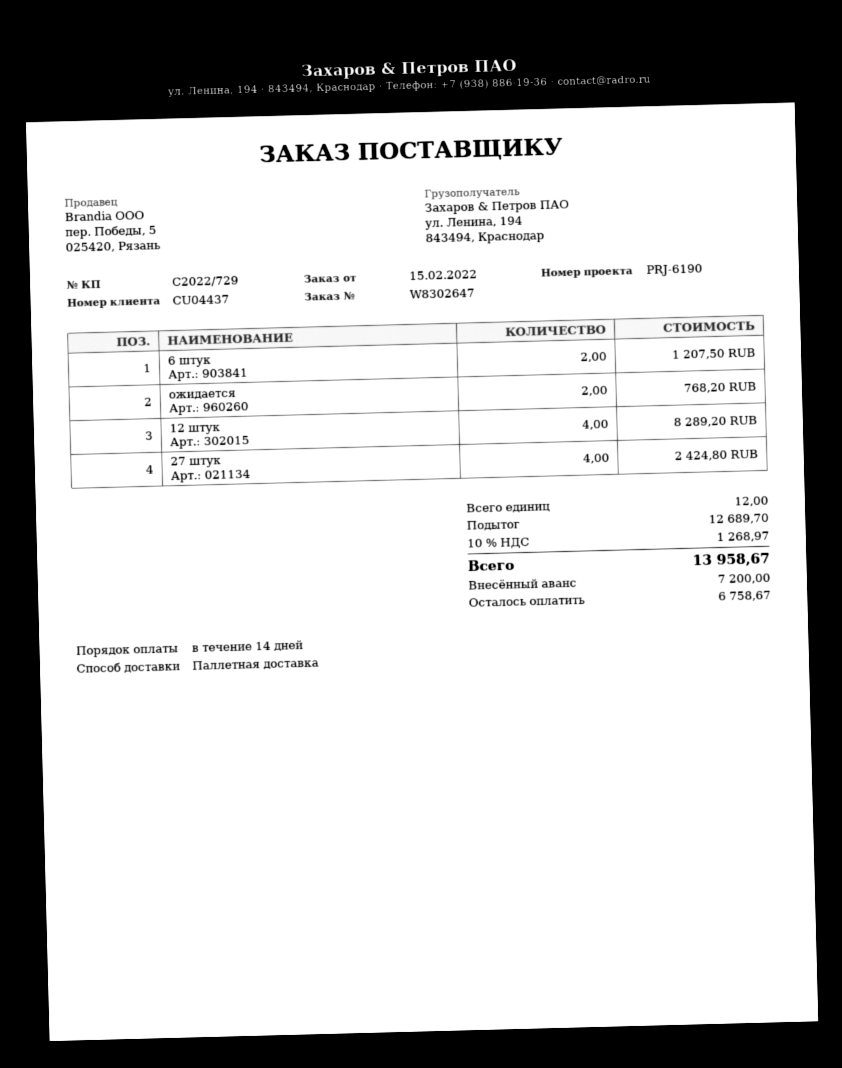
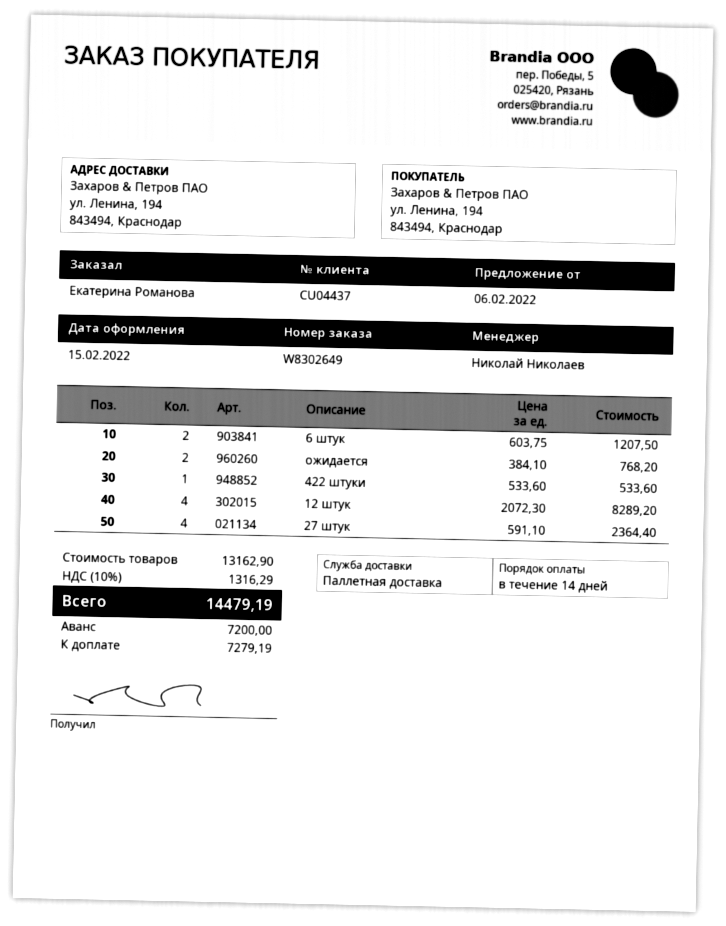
order number: W8302647 -> W8302649
27 штук: 4 for 2424.80 -> 4 for 2364.40
422 штуки: none -> 1 for 533.60
subtotal: 12689.70 -> 13162.90
tax: 10% = 1268.97 -> 10% = 1316.29
total: 13958.67 -> 14479.19
balance: 6758.67 -> 7279.19

